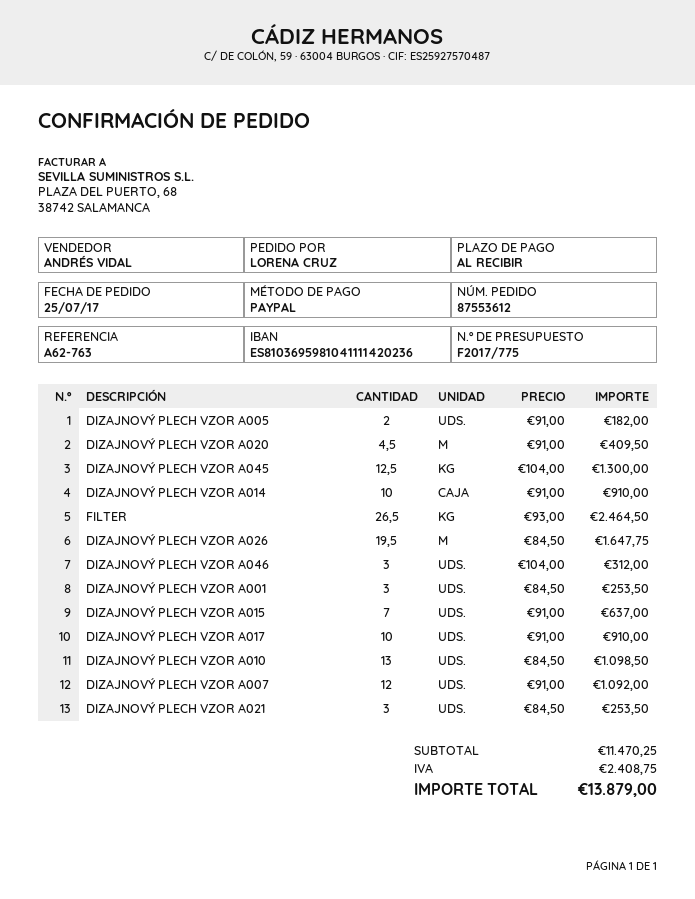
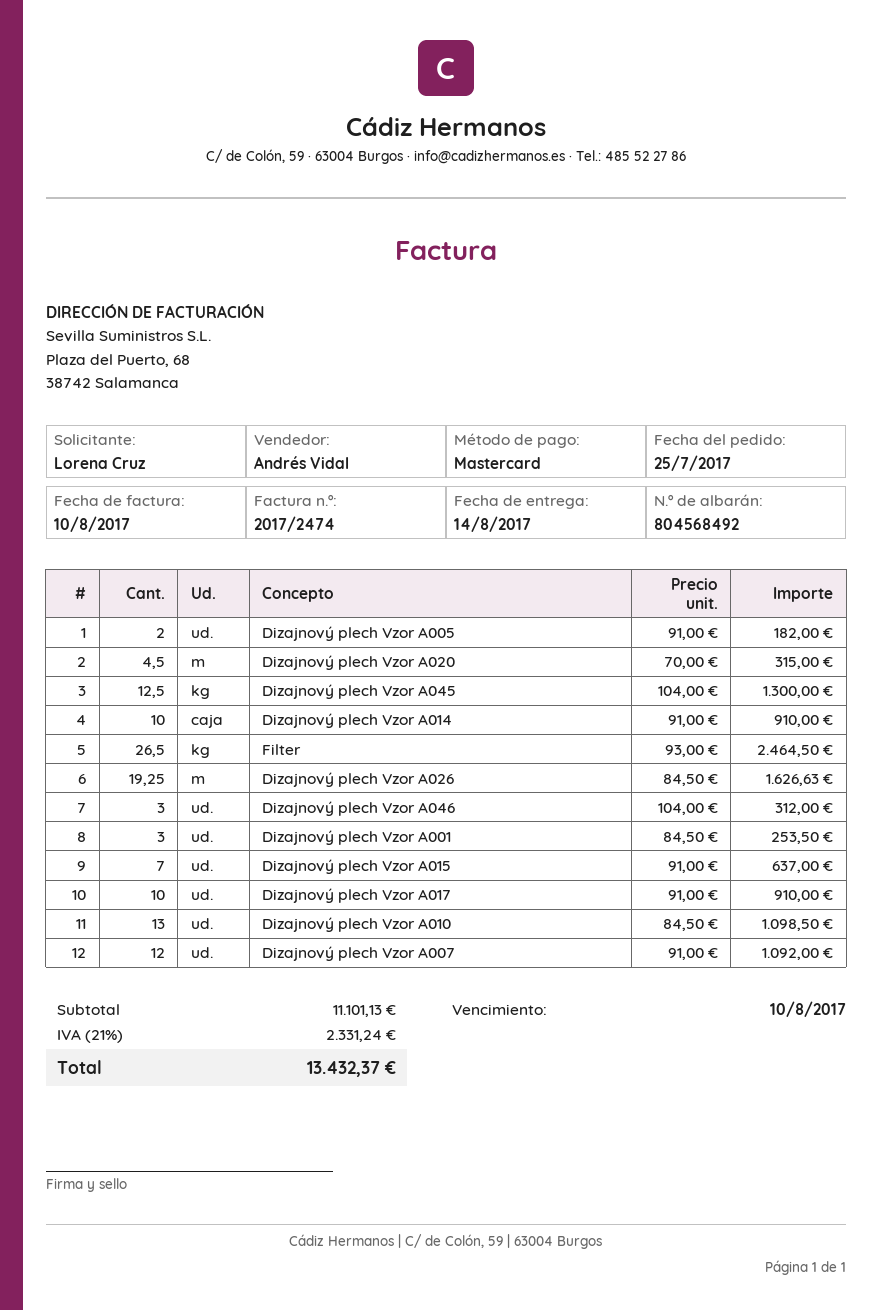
payment method: PayPal -> Mastercard
DIZAJNOVÝ PLECH VZOR A020: 4.5 x 91.00 = 409.50 -> 4.5 x 70.00 = 315.00
DIZAJNOVÝ PLECH VZOR A026: 19.5 x 84.50 = 1647.75 -> 19.25 x 84.50 = 1626.63
DIZAJNOVÝ PLECH VZOR A021: 3 x 84.50 = 253.50 -> none
subtotal: 11470.25 -> 11101.13
tax: 2408.75 -> 2331.24
total: 13879.00 -> 13432.37

